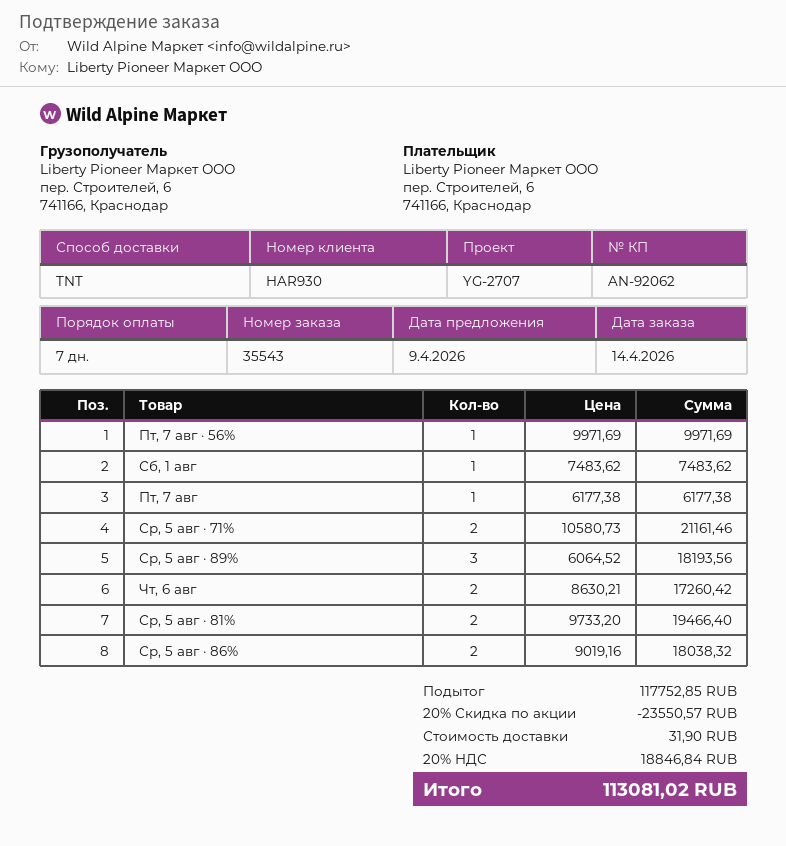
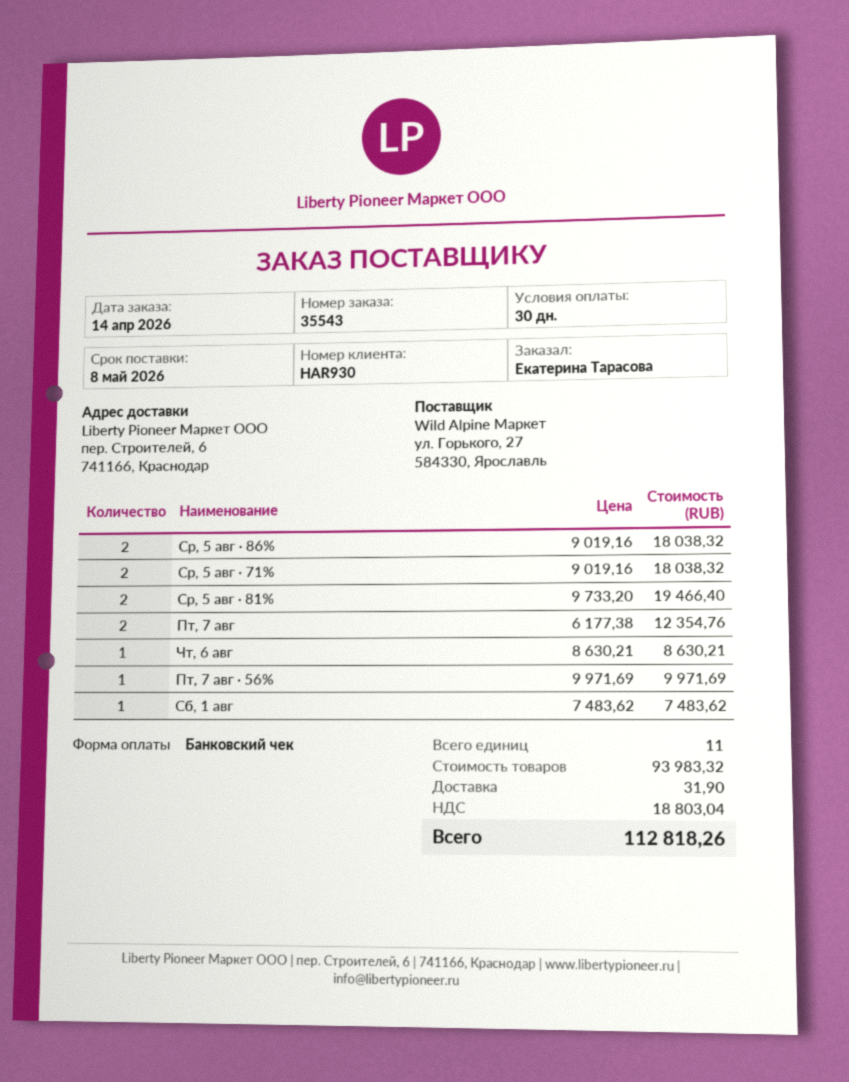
payment terms: 7 days -> 30 days
Пт, 7 авг: 1 x 6177.38 = 6177.38 -> 2 x 6177.38 = 12354.76
Ср, 5 авг · 71%: 2 x 10580.73 = 21161.46 -> 2 x 9019.16 = 18038.32
Ср, 5 авг · 89%: 3 x 6064.52 = 18193.56 -> none
Чт, 6 авг: 2 x 8630.21 = 17260.42 -> 1 x 8630.21 = 8630.21
subtotal: 117752.85 -> 93983.32
discount: 20% = 23550.57 -> none
tax: 18846.84 -> 18803.04
total: 113081.02 -> 112818.26

